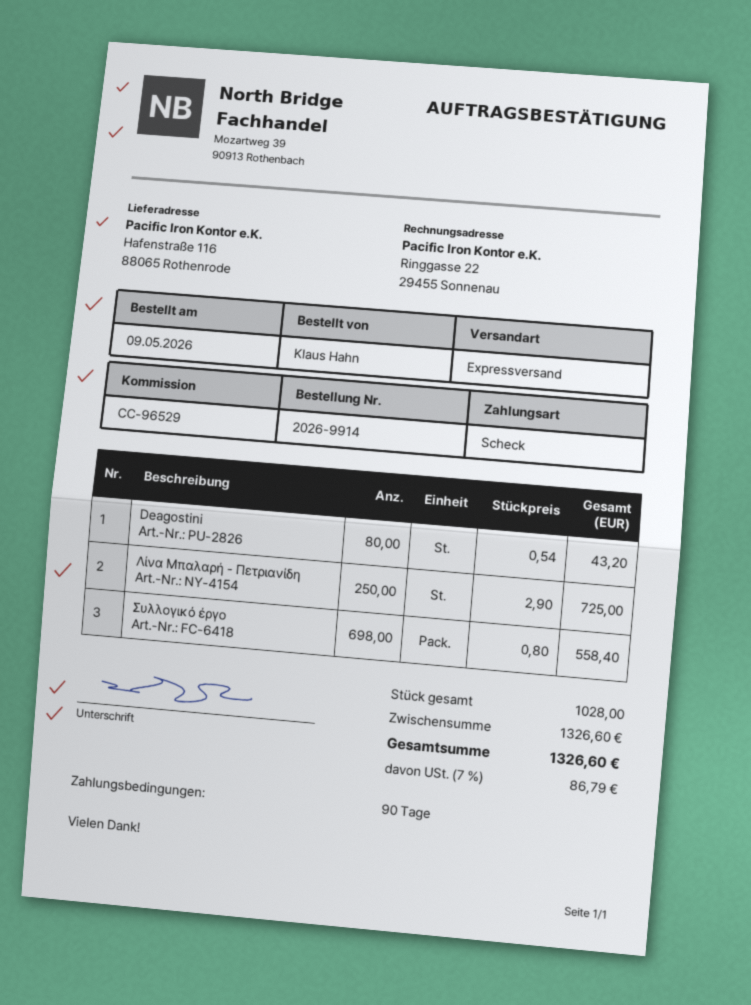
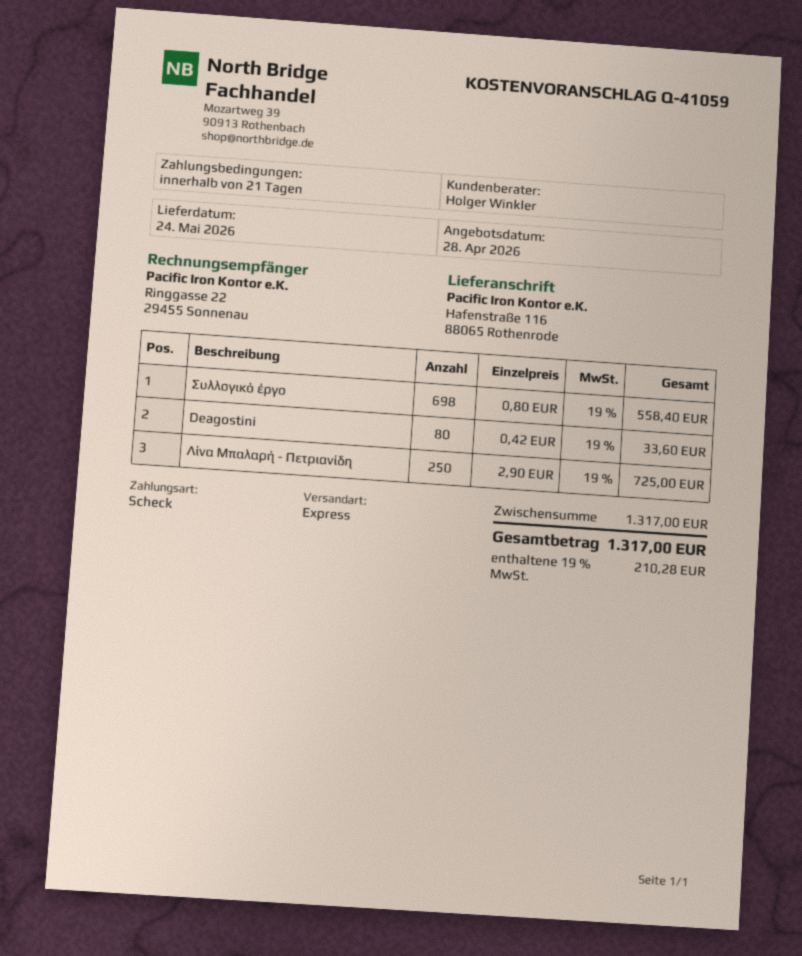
payment terms: 90 days -> 21 days
Deagostini: 80 x 0.54 = 43.20 -> 80 x 0.42 = 33.60
subtotal: 1326.60 -> 1317.00
tax: 7% = 86.79 -> 19% = 210.28
total: 1326.60 -> 1317.00

